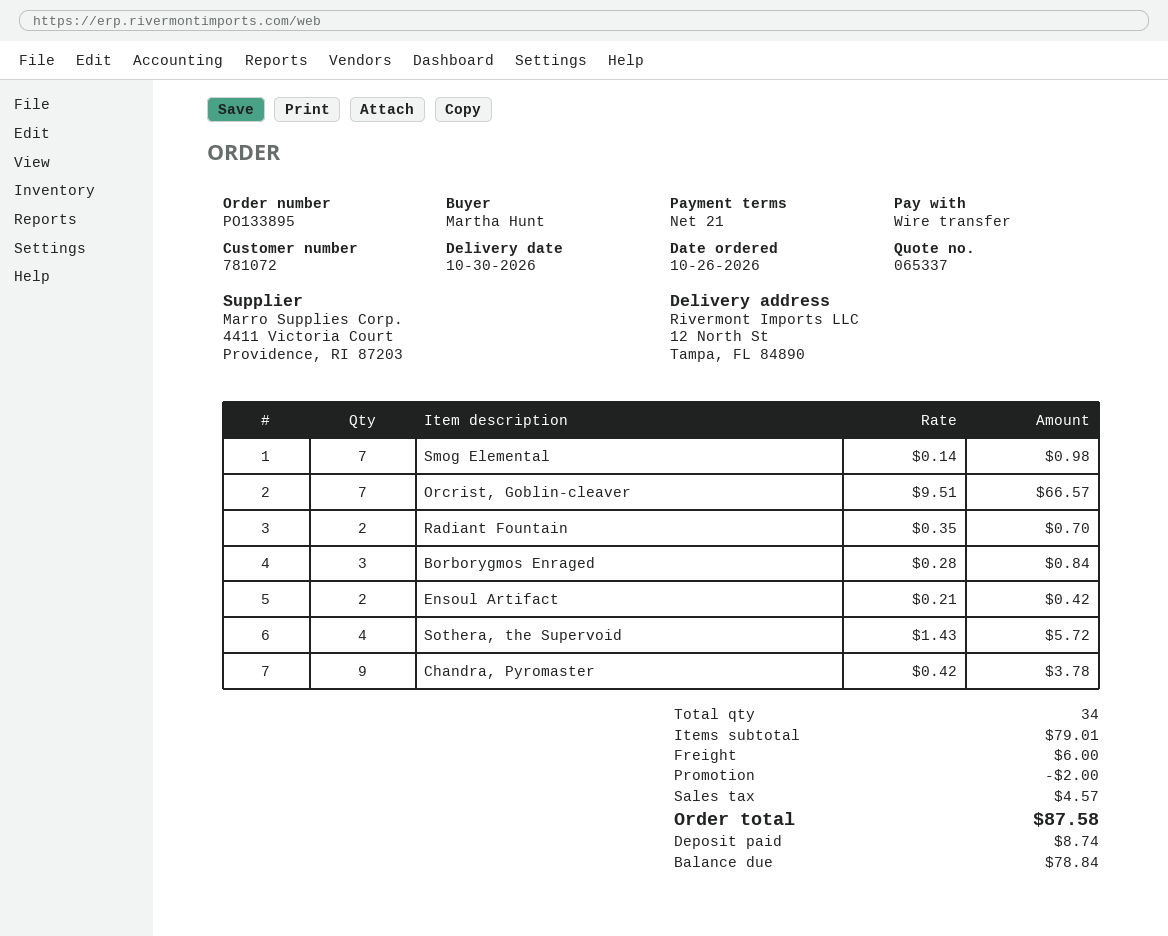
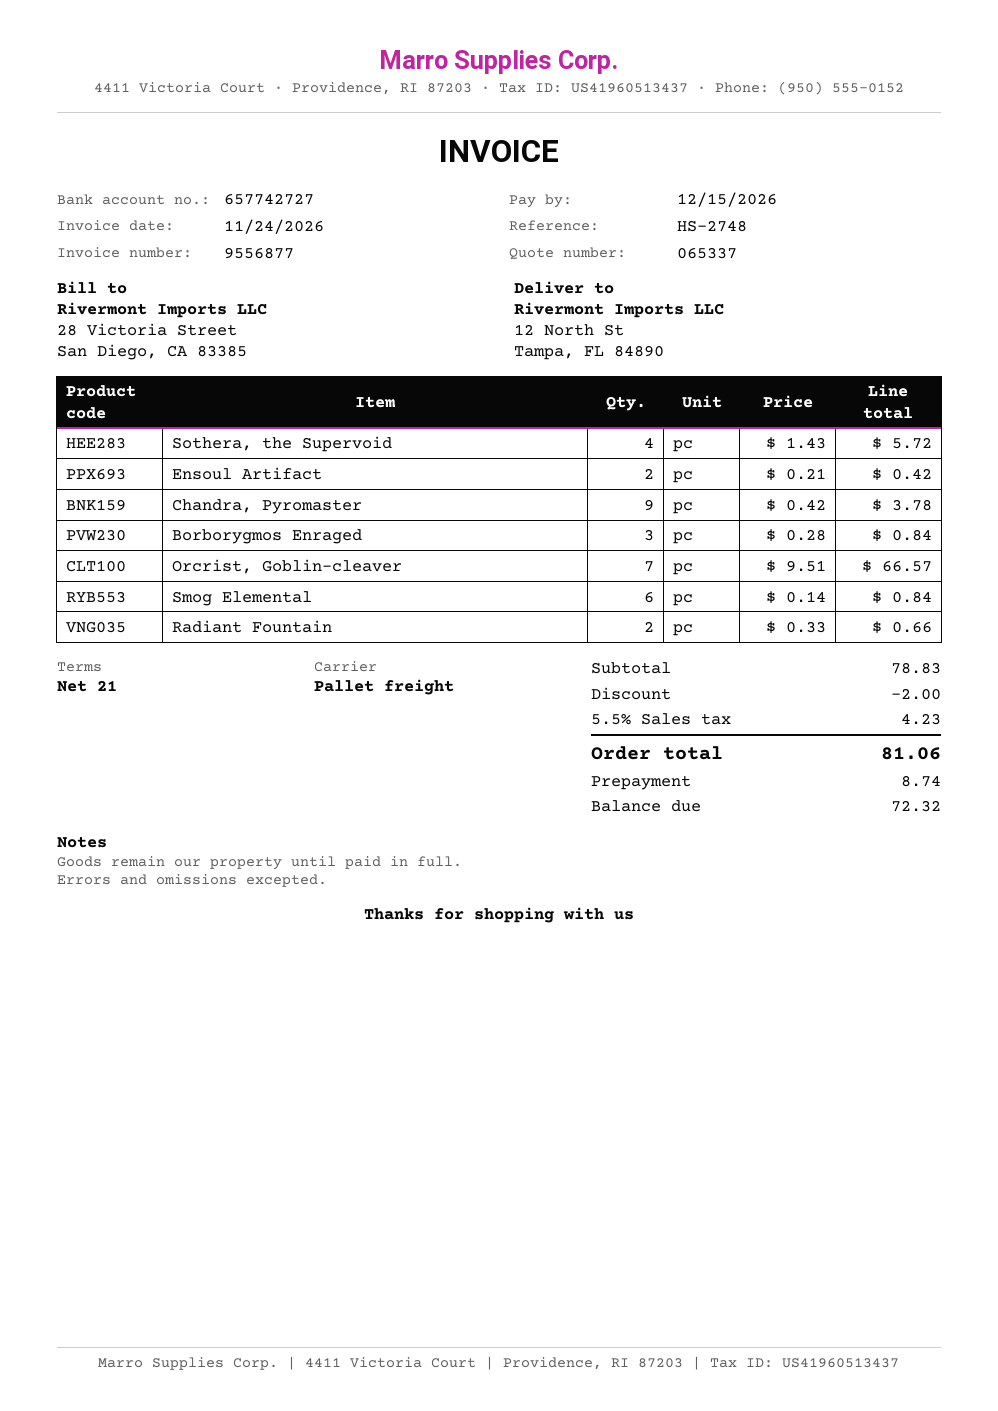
Smog Elemental: 7 x 0.14 = 0.98 -> 6 x 0.14 = 0.84
Radiant Fountain: 2 x 0.35 = 0.70 -> 2 x 0.33 = 0.66
subtotal: 79.01 -> 78.83
shipping: 6.00 -> none
tax: 4.57 -> 4.23
total: 87.58 -> 81.06
balance: 78.84 -> 72.32

